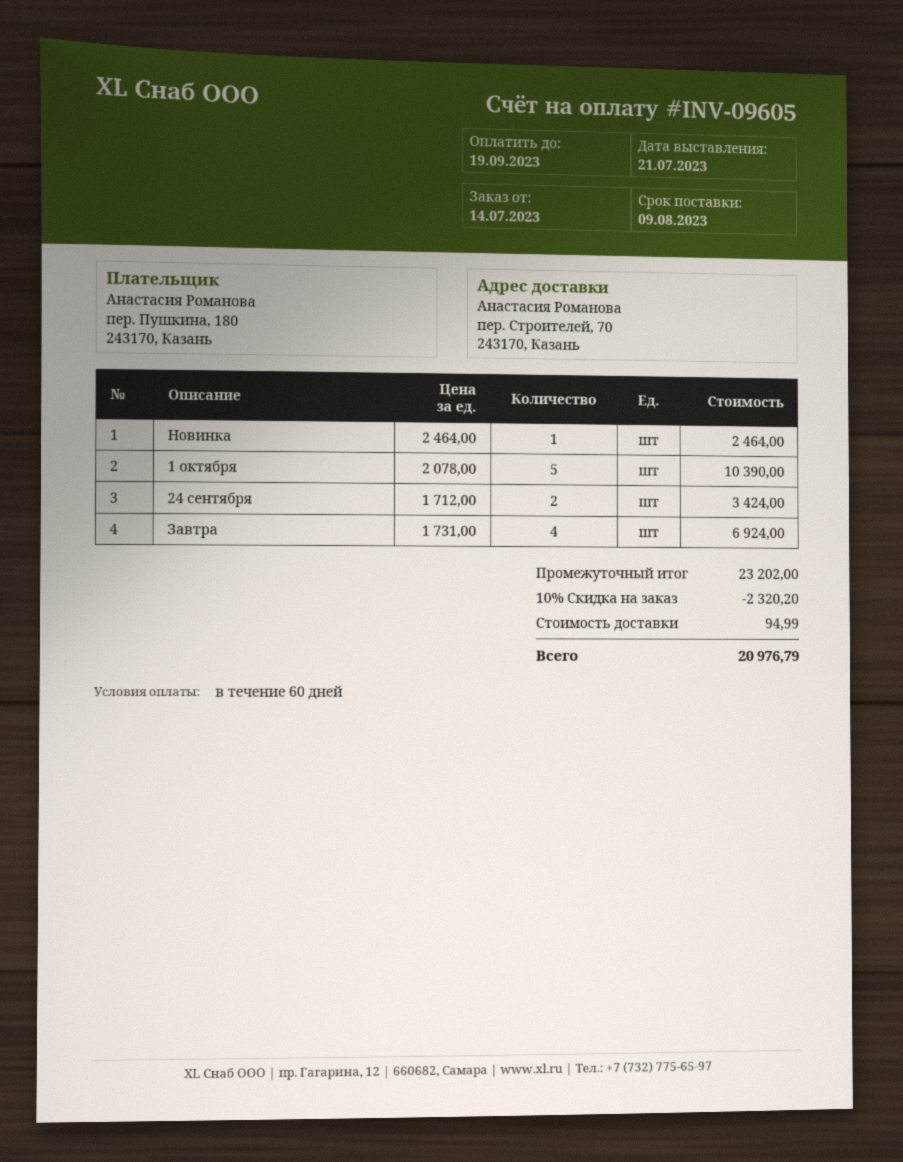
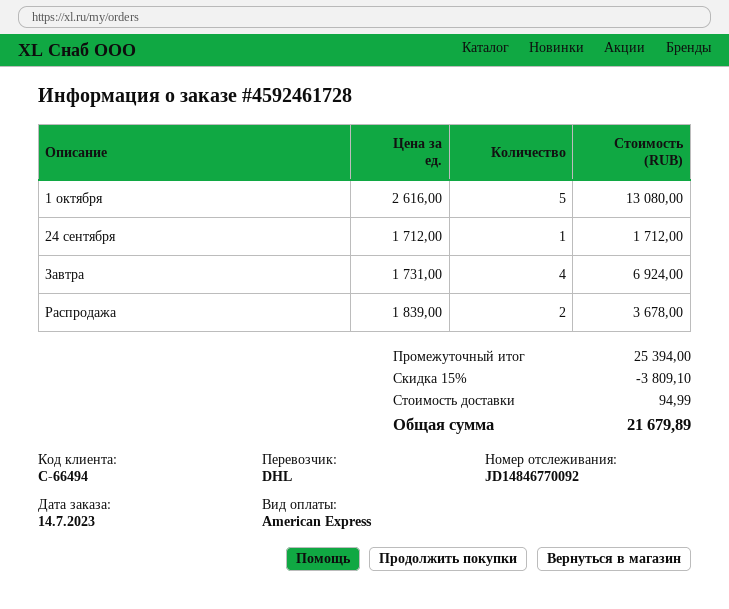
Новинка: 1 x 2464.00 = 2464.00 -> none
1 октября: 5 x 2078.00 = 10390.00 -> 5 x 2616.00 = 13080.00
24 сентября: 2 x 1712.00 = 3424.00 -> 1 x 1712.00 = 1712.00
Распродажа: none -> 2 x 1839.00 = 3678.00
subtotal: 23202.00 -> 25394.00
discount: 10% = 2320.20 -> 15% = 3809.10
total: 20976.79 -> 21679.89

